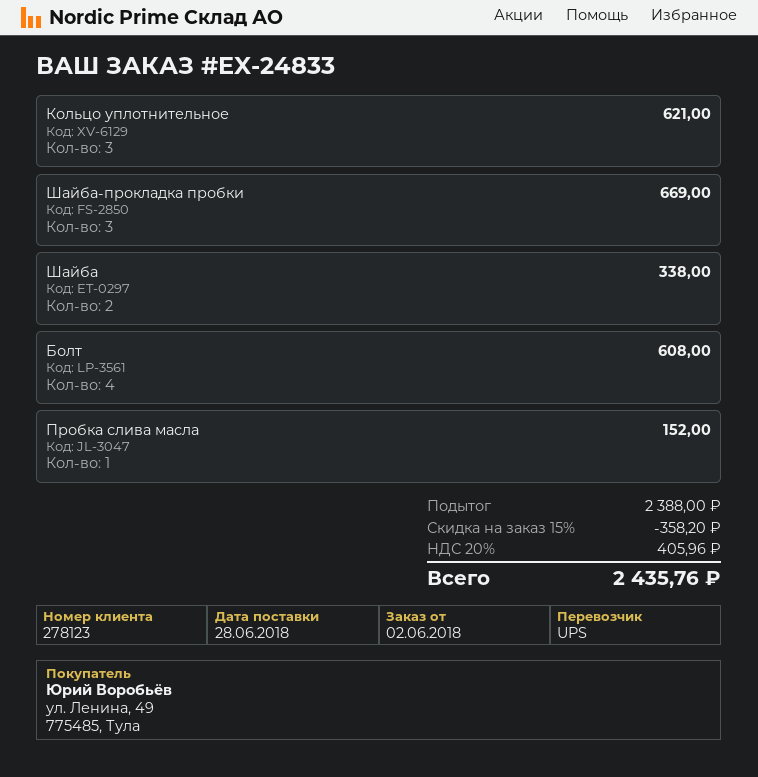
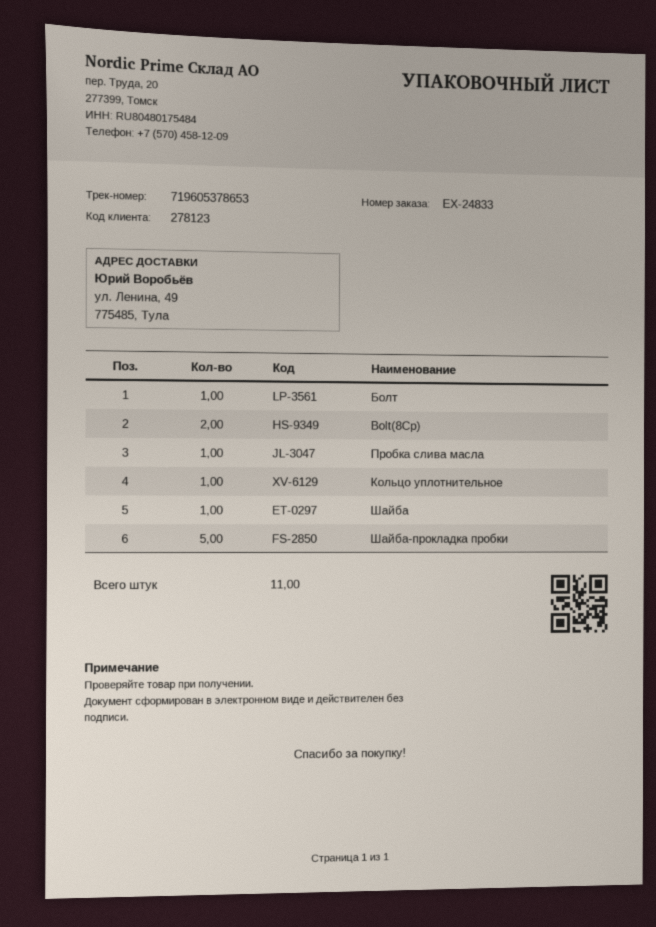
Кольцо уплотнительное: 3 -> 1
Шайба-прокладка пробки: 3 -> 5
Шайба: 2 -> 1
Болт: 4 -> 1
Bolt(8Cp): none -> 2

